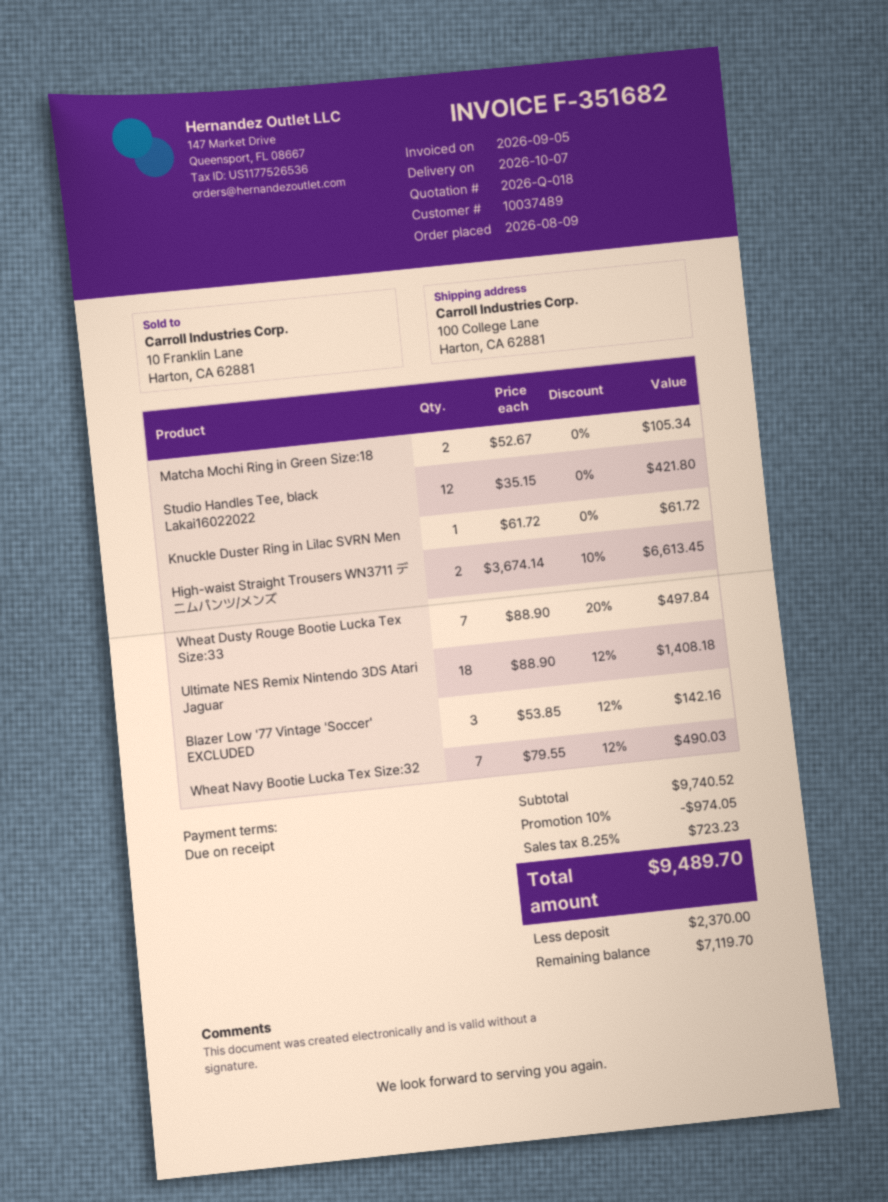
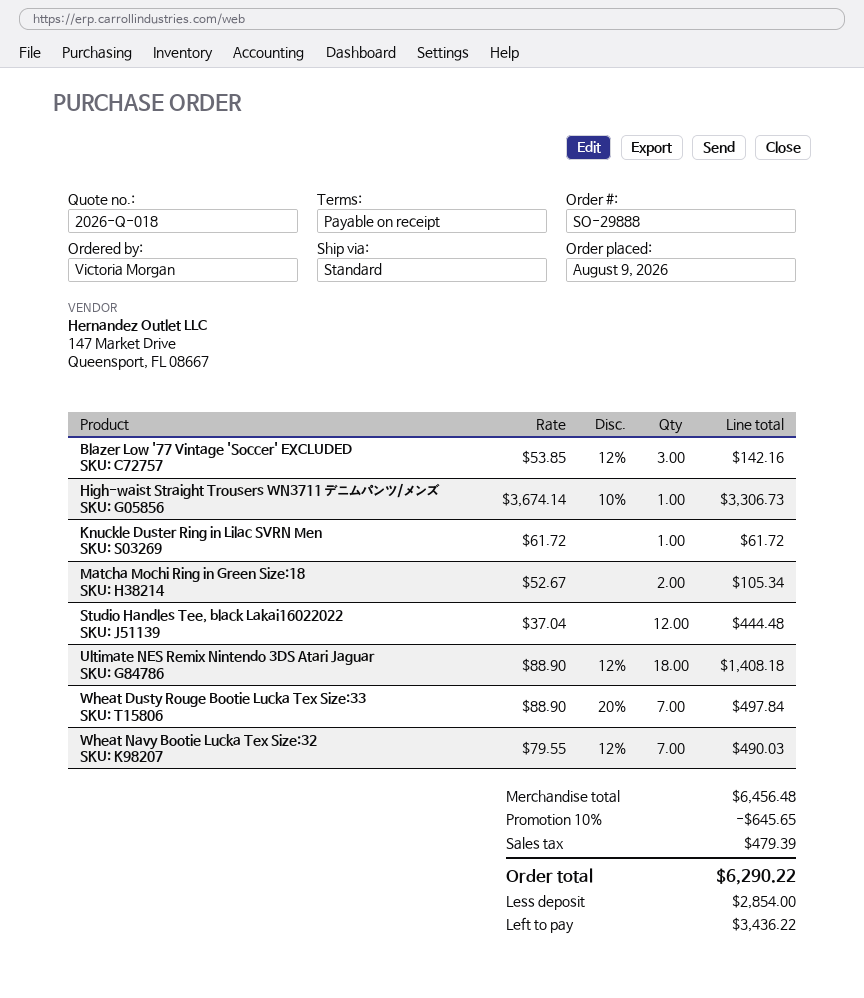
Studio Handles Tee, black Lakai16022022: 12 x 35.15 = 421.80 -> 12 x 37.04 = 444.48
High-waist Straight Trousers WN3711 デニムパンツ/メンズ: 2 x 3674.14 - 10% = 6613.45 -> 1 x 3674.14 - 10% = 3306.73
subtotal: 9740.52 -> 6456.48
discount: 10% = 974.05 -> 10% = 645.65
tax: 723.23 -> 479.39
total: 9489.70 -> 6290.22
deposit: 2370.00 -> 2854.00
balance: 7119.70 -> 3436.22

